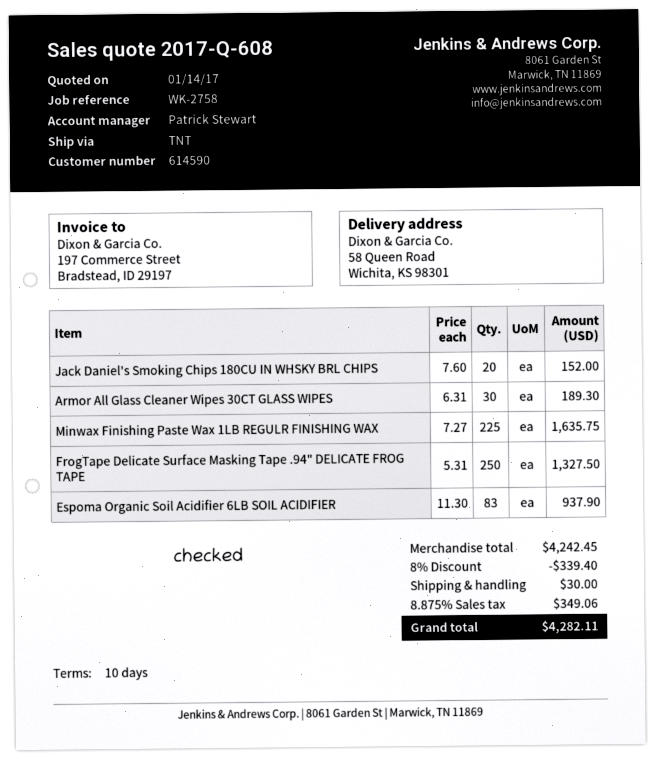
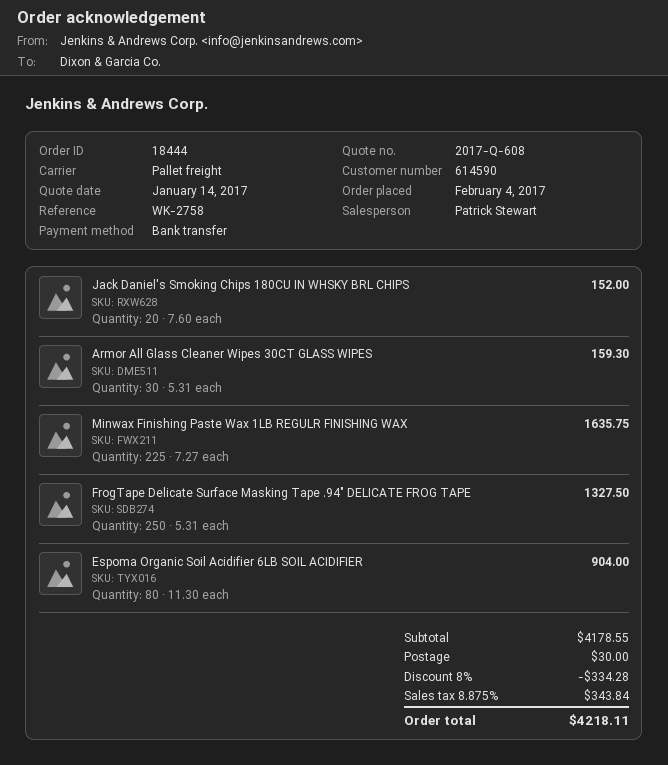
shipping method: TNT -> pallet freight
Armor All Glass Cleaner Wipes 30CT GLASS WIPES: 30 x 6.31 = 189.30 -> 30 x 5.31 = 159.30
Espoma Organic Soil Acidifier 6LB SOIL ACIDIFIER: 83 x 11.30 = 937.90 -> 80 x 11.30 = 904.00
subtotal: 4242.45 -> 4178.55
discount: 8% = 339.40 -> 8% = 334.28
tax: 8.875% = 349.06 -> 8.875% = 343.84
total: 4282.11 -> 4218.11

